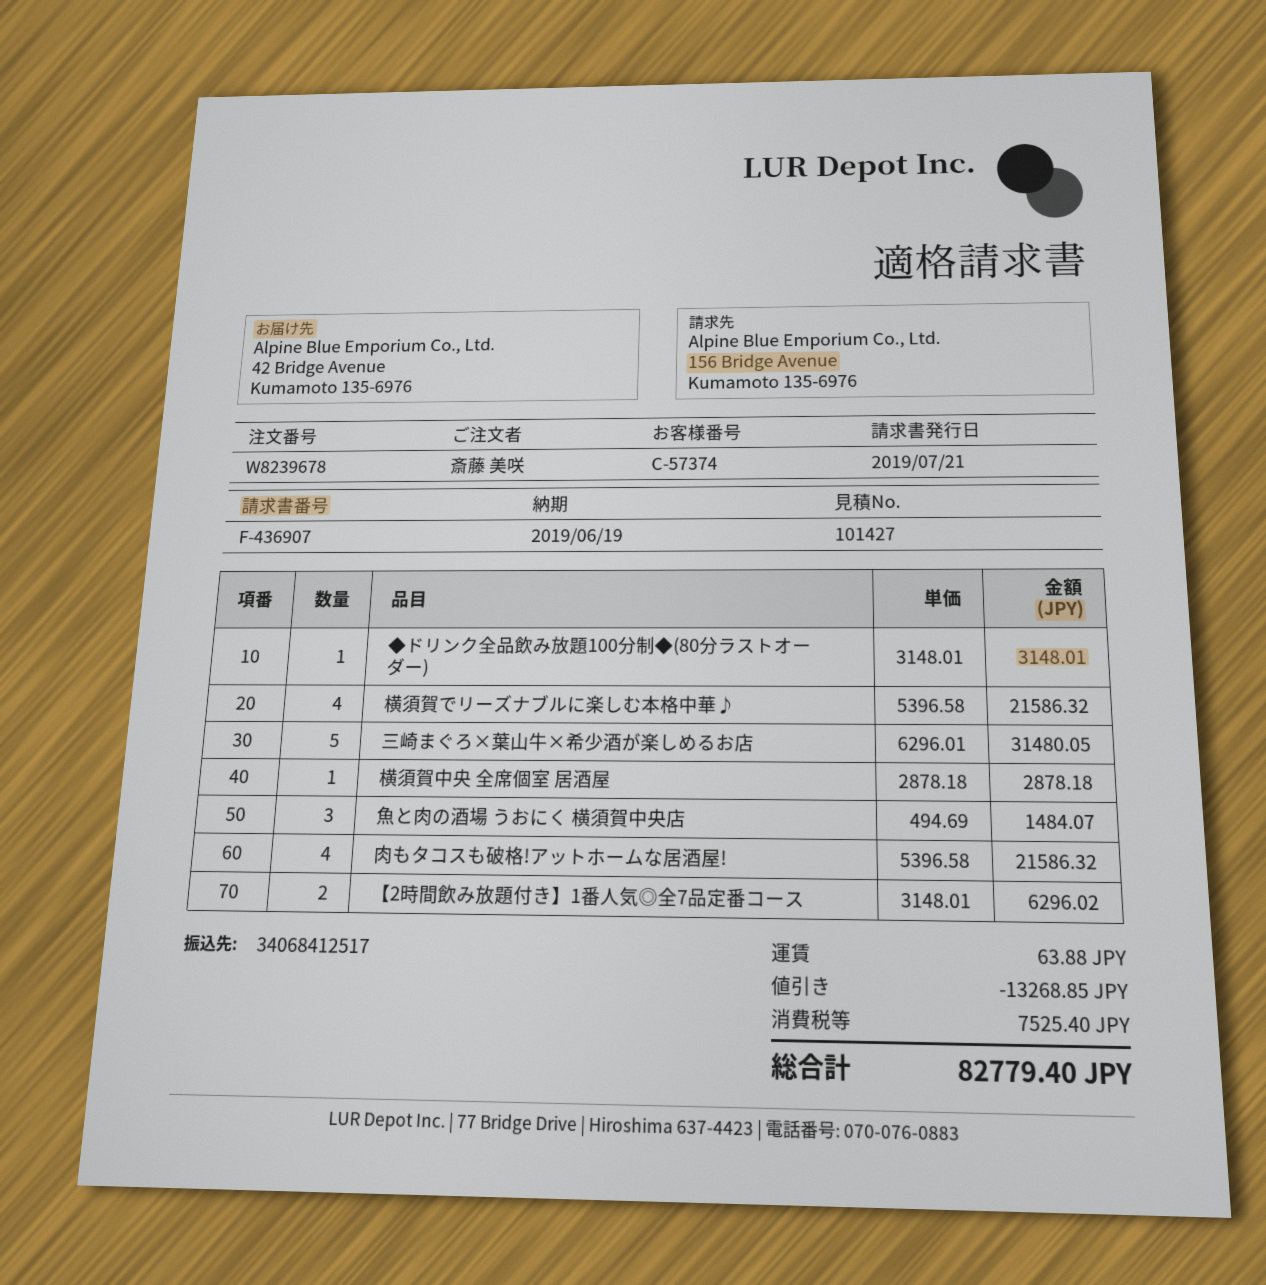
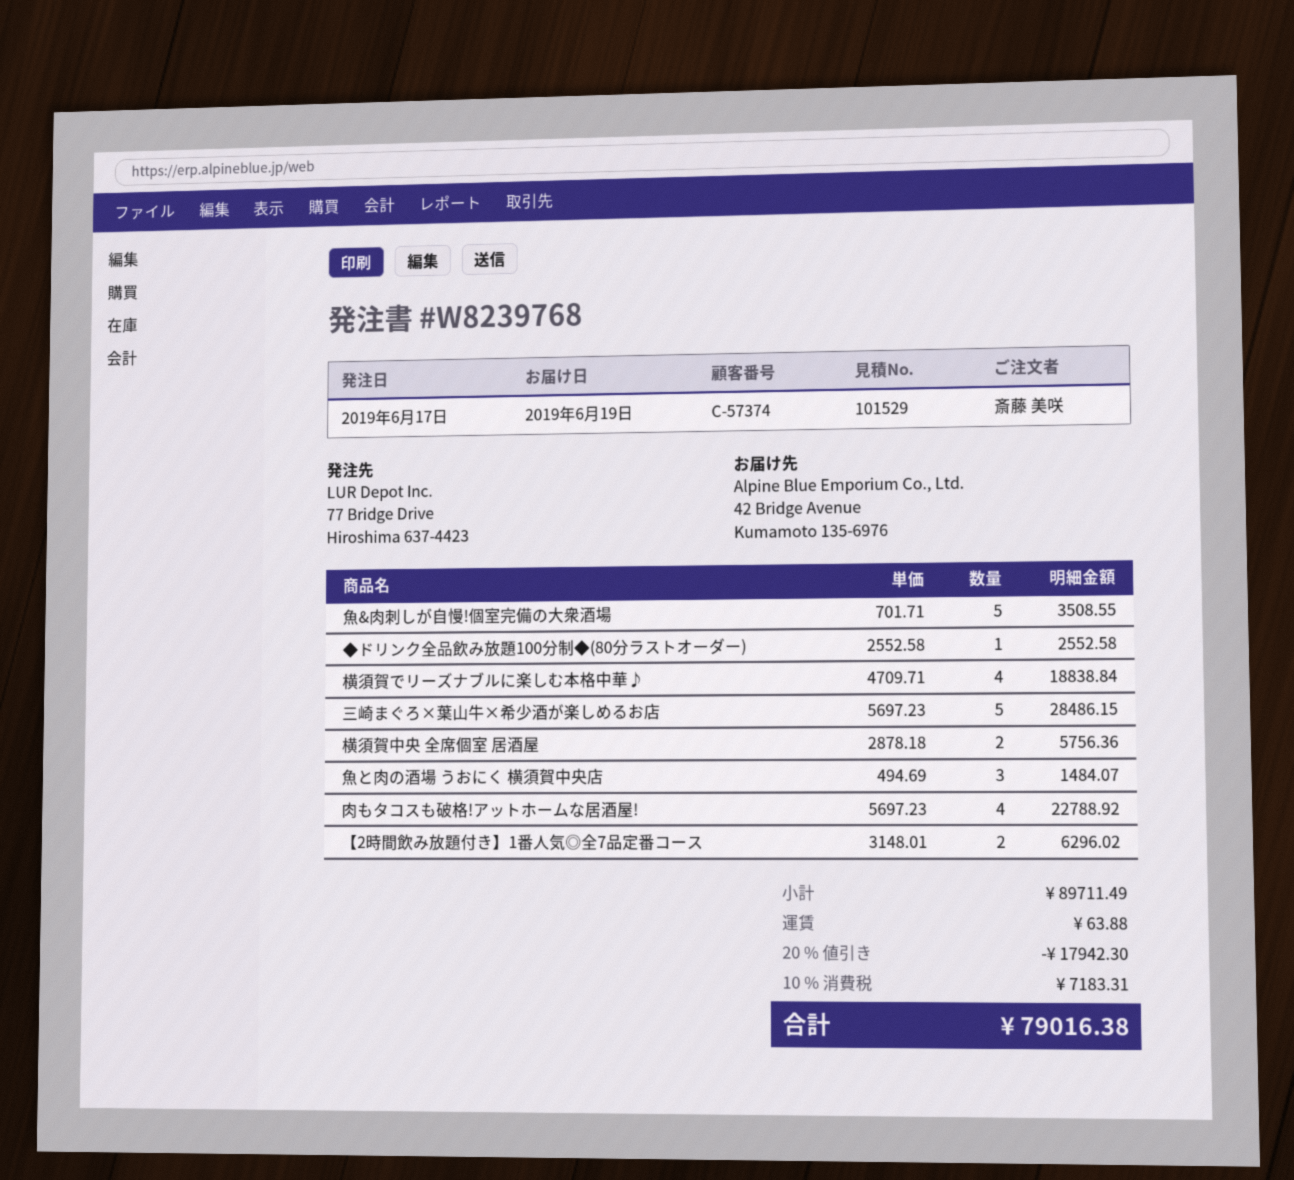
quote number: 101427 -> 101529
order number: W8239678 -> W8239768
◆ドリンク全品飲み放題100分制◆(80分ラストオーダー): 1 x 3148.01 = 3148.01 -> 1 x 2552.58 = 2552.58
横須賀でリーズナブルに楽しむ本格中華♪: 4 x 5396.58 = 21586.32 -> 4 x 4709.71 = 18838.84
三崎まぐろ×葉山牛×希少酒が楽しめるお店: 5 x 6296.01 = 31480.05 -> 5 x 5697.23 = 28486.15
横須賀中央 全席個室 居酒屋: 1 x 2878.18 = 2878.18 -> 2 x 2878.18 = 5756.36
肉もタコスも破格!アットホームな居酒屋!: 4 x 5396.58 = 21586.32 -> 4 x 5697.23 = 22788.92
魚&肉刺しが自慢!個室完備の大衆酒場: none -> 5 x 701.71 = 3508.55
discount: 13268.85 -> 17942.30
tax: 7525.40 -> 7183.31
total: 82779.40 -> 79016.38

